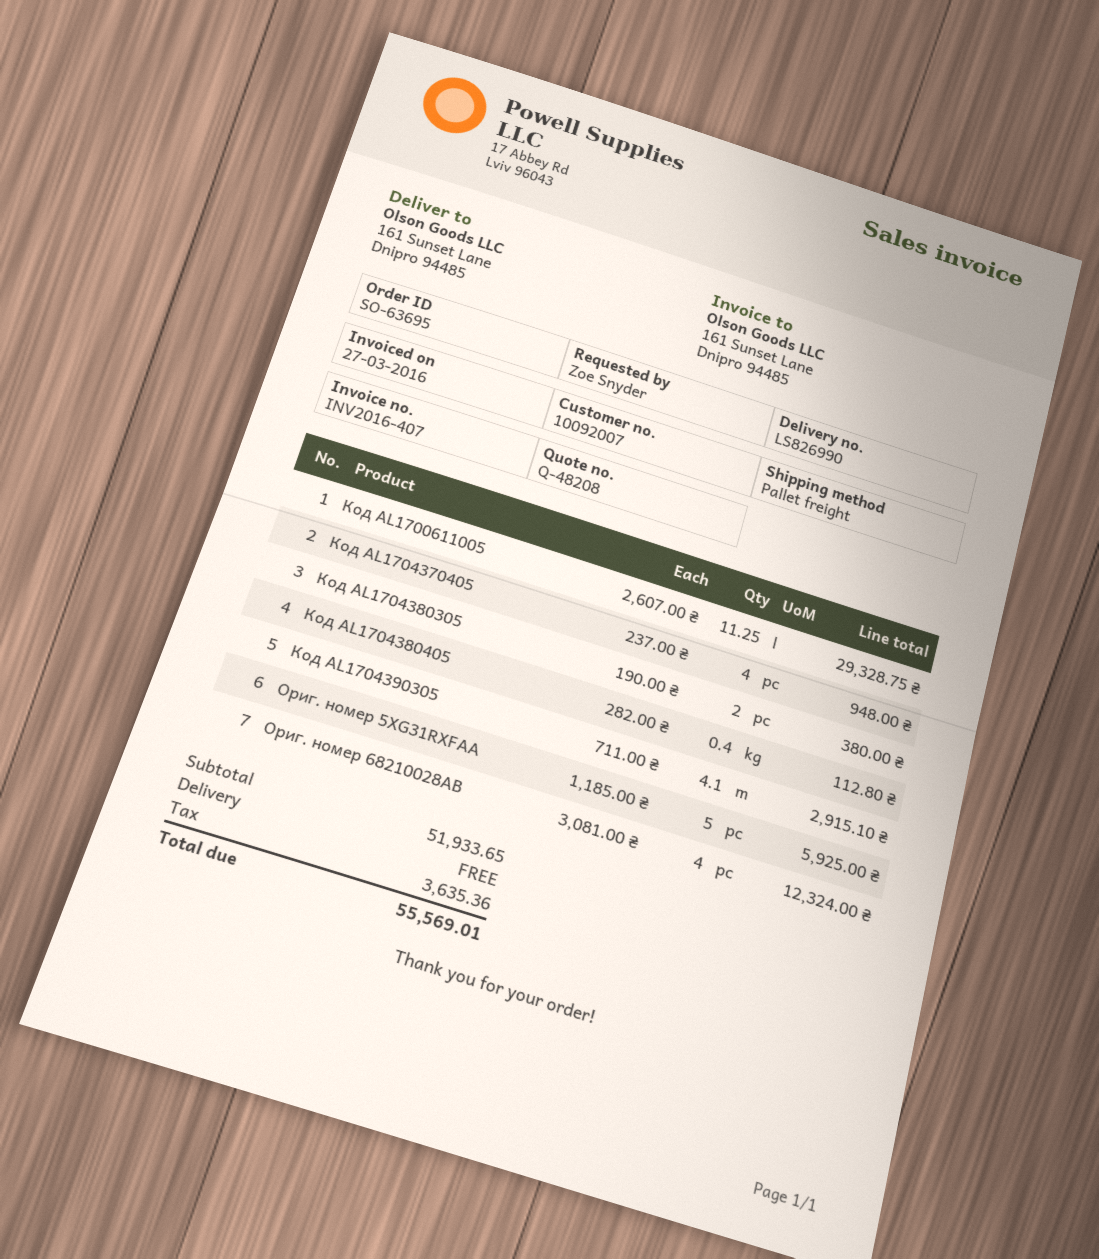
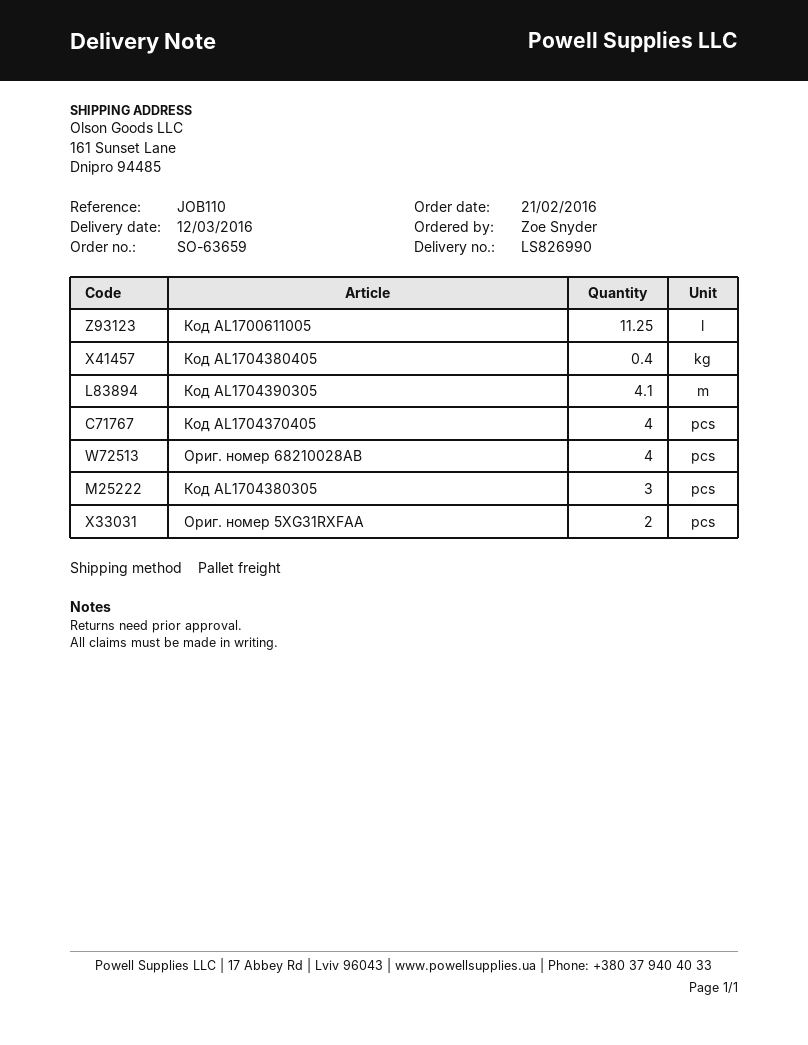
order number: SO-63695 -> SO-63659
Код AL1704380305: 2 -> 3
Ориг. номер 5XG31RXFAA: 5 -> 2

